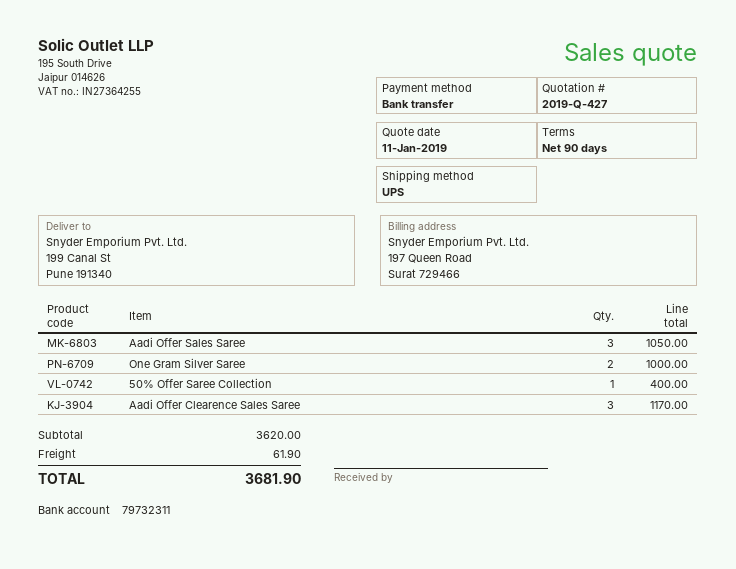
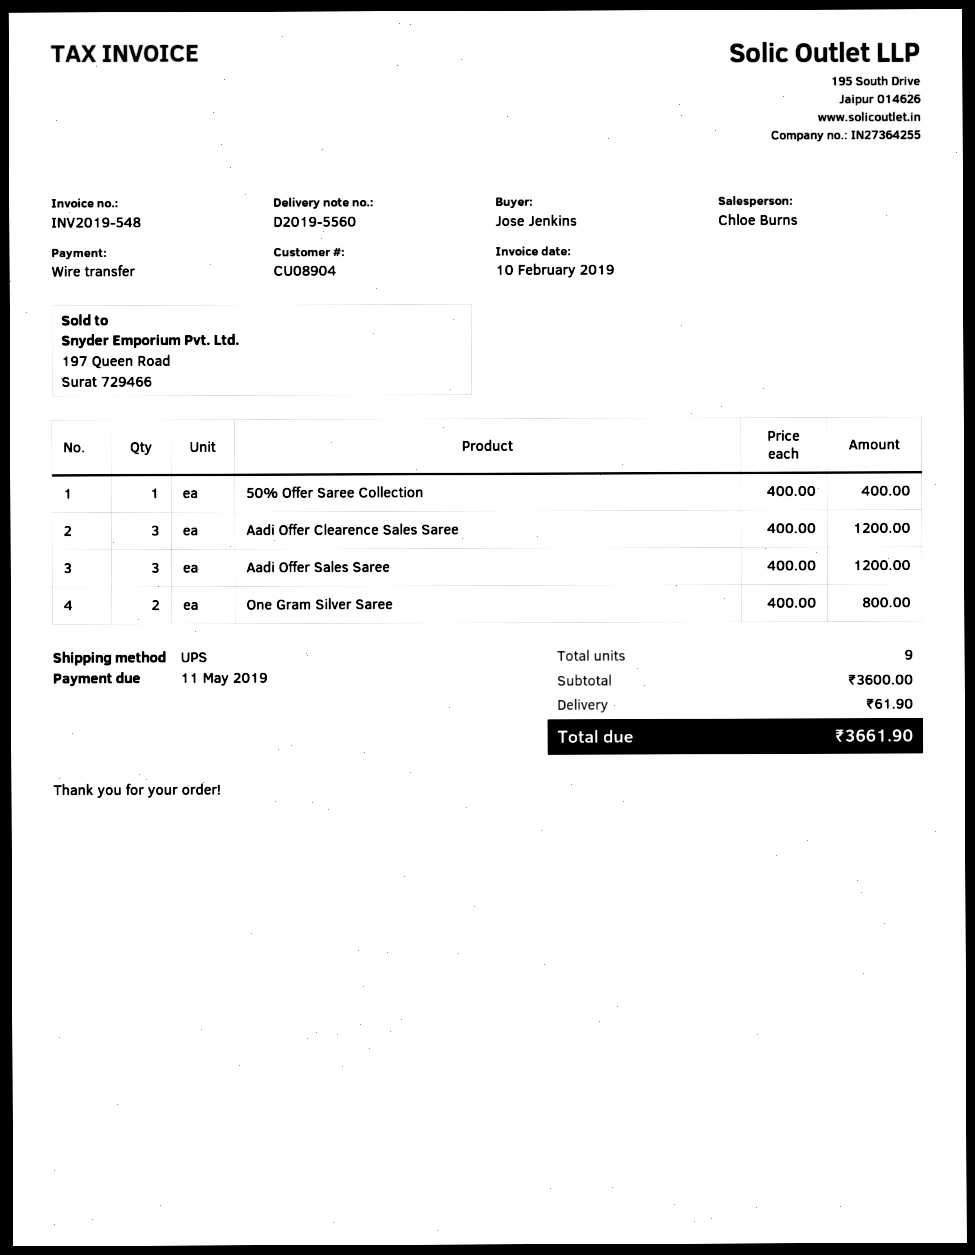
Aadi Offer Sales Saree: 3 for 1050.00 -> 3 for 1200.00
One Gram Silver Saree: 2 for 1000.00 -> 2 for 800.00
Aadi Offer Clearence Sales Saree: 3 for 1170.00 -> 3 for 1200.00
subtotal: 3620.00 -> 3600.00
total: 3681.90 -> 3661.90

